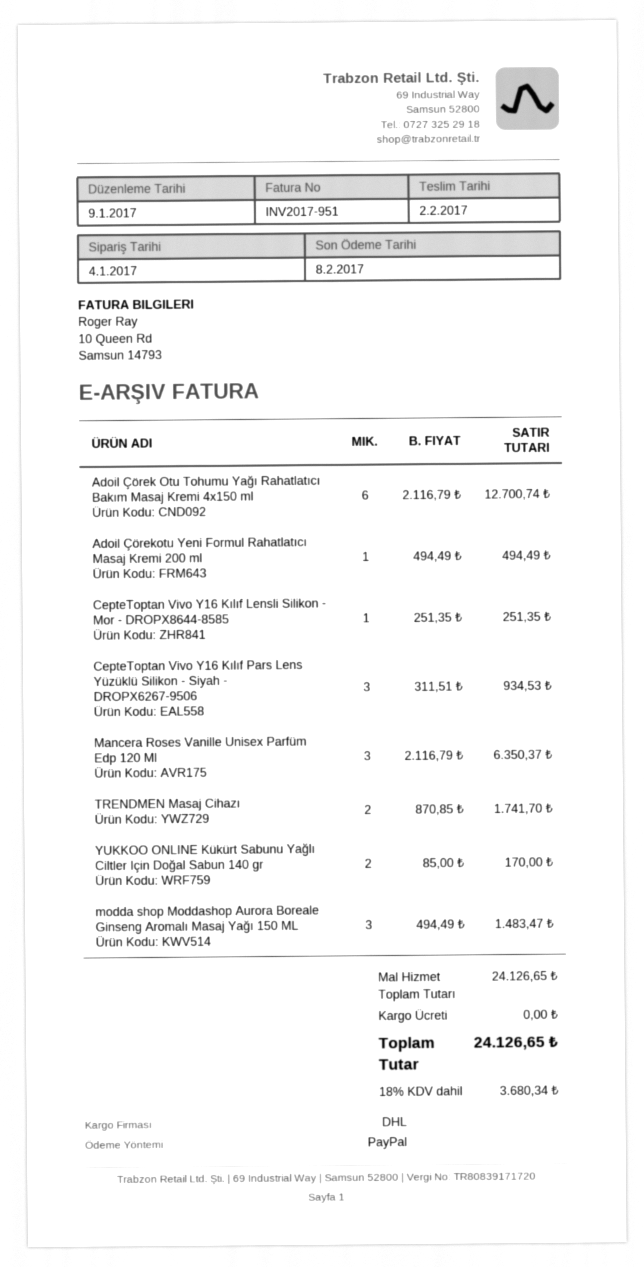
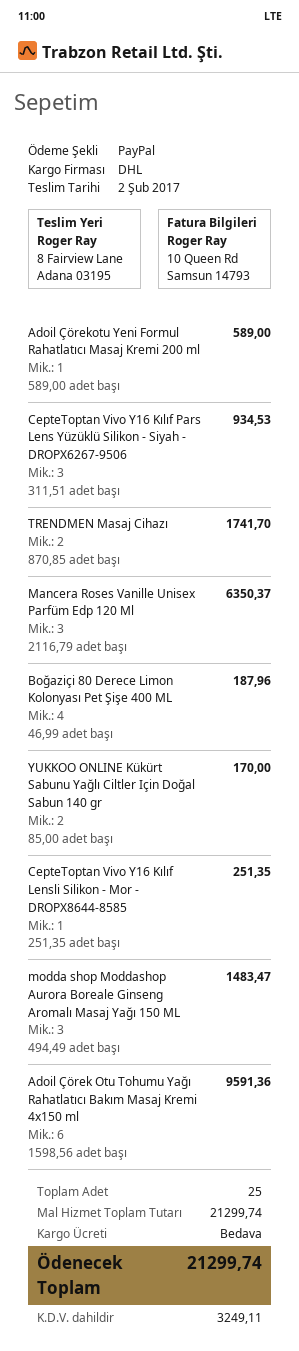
Adoil Çörek Otu Tohumu Yağı Rahatlatıcı Bakım Masaj Kremi 4x150 ml: 6 x 2116.79 = 12700.74 -> 6 x 1598.56 = 9591.36
Adoil Çörekotu Yeni Formul Rahatlatıcı Masaj Kremi 200 ml: 1 x 494.49 = 494.49 -> 1 x 589.00 = 589.00
Boğaziçi 80 Derece Limon Kolonyası Pet Şişe 400 ML: none -> 4 x 46.99 = 187.96
subtotal: 24126.65 -> 21299.74
tax: 3680.34 -> 3249.11
total: 24126.65 -> 21299.74

